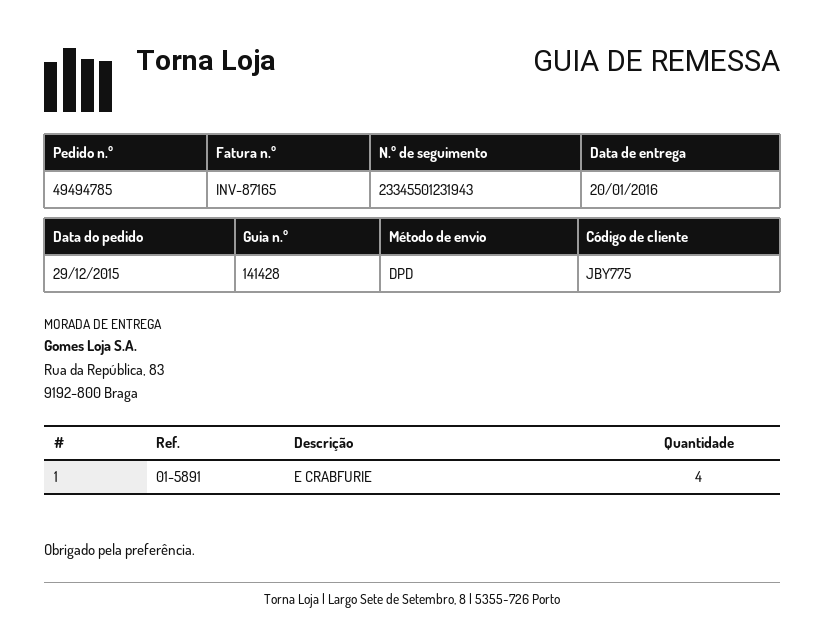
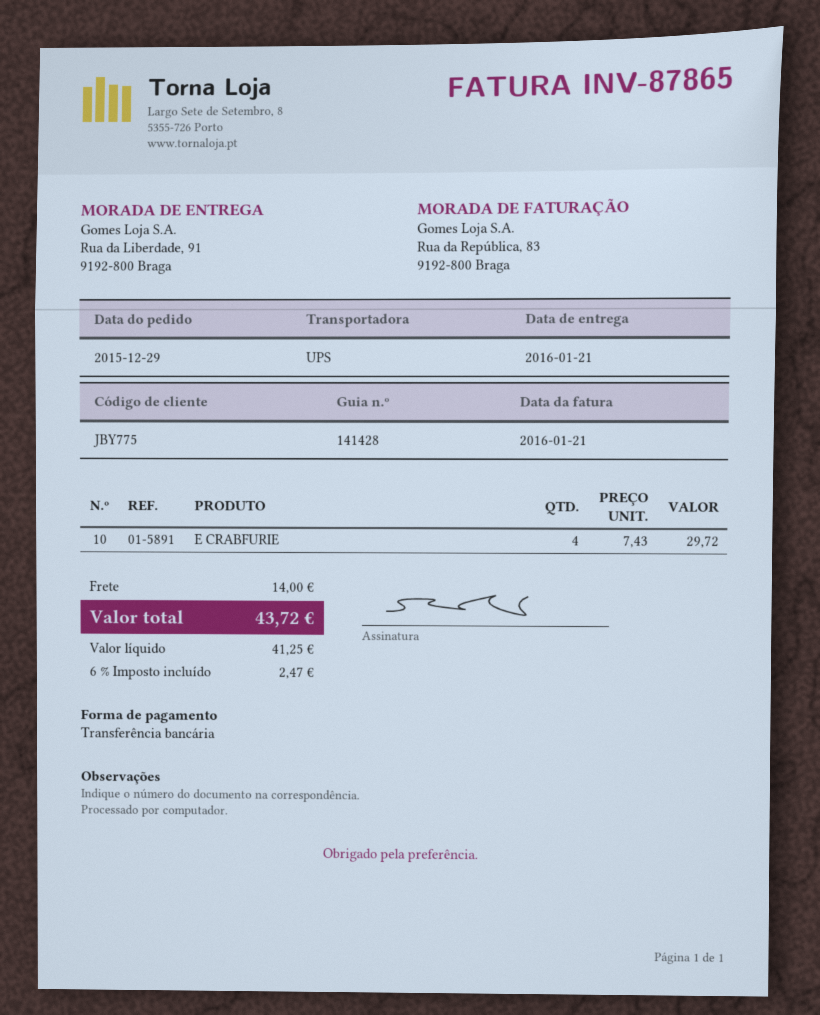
delivery date: 2016-01-20 -> 2016-01-21
invoice number: INV-87165 -> INV-87865
shipping method: DPD -> UPS
ship to: Rua da República, 83, 9192-800 Braga -> Rua da Liberdade, 91, 9192-800 Braga

